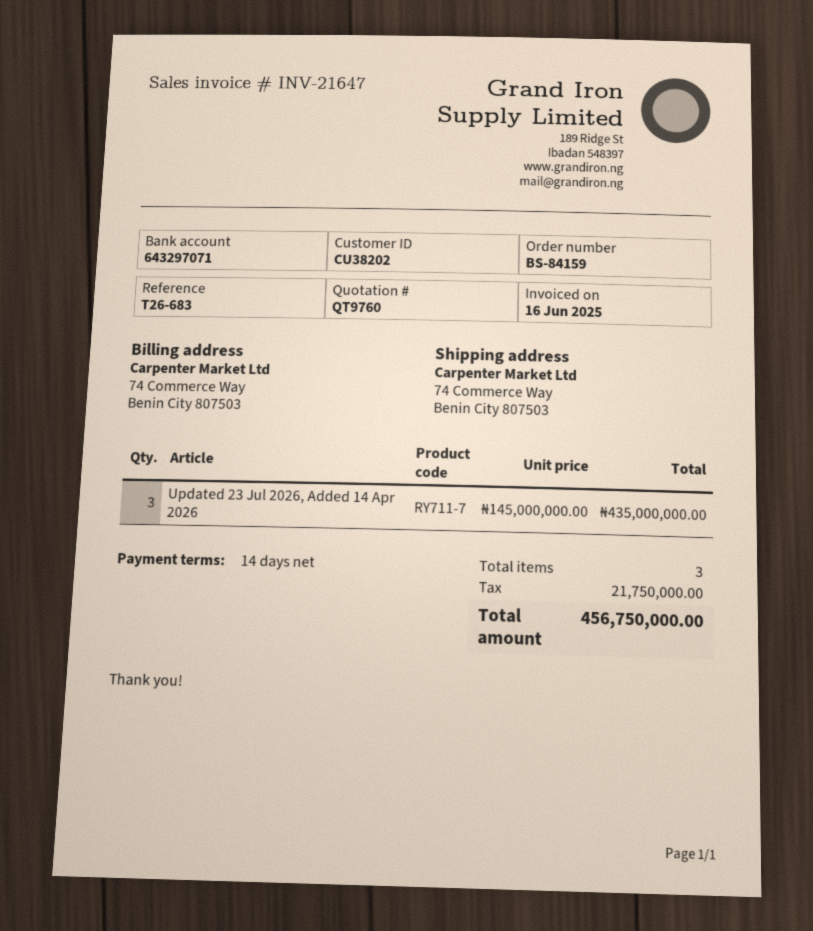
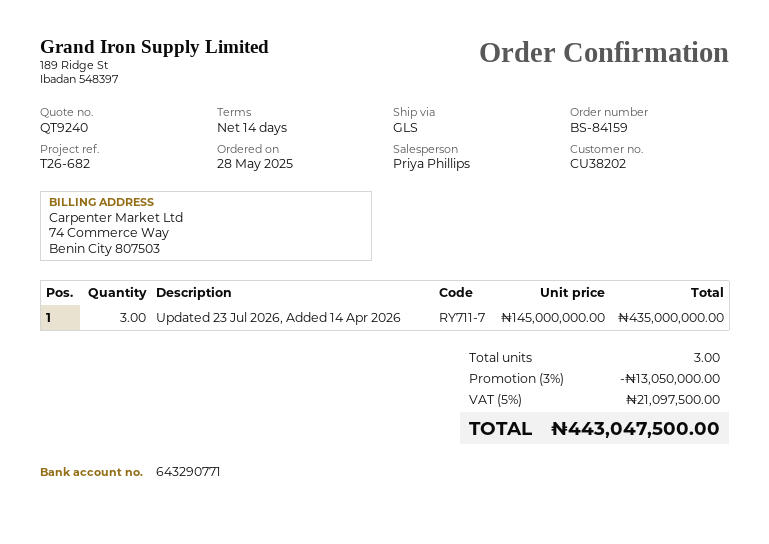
quote number: QT9760 -> QT9240
reference: T26-683 -> T26-682
bank account: 643297071 -> 643290771
discount: none -> 3% = 13050000.00
tax: 21750000.00 -> 21097500.00
total: 456750000.00 -> 443047500.00

